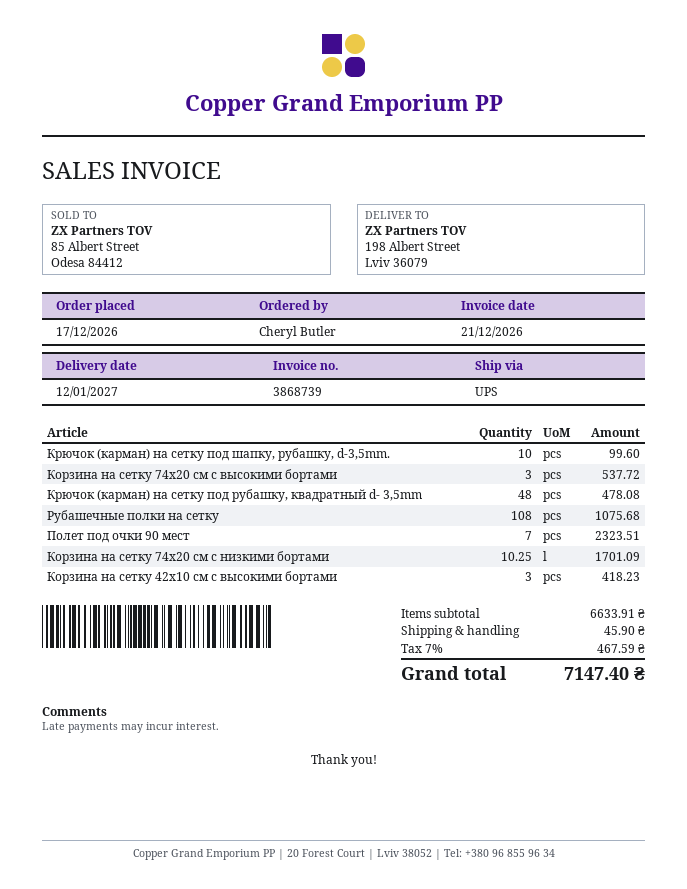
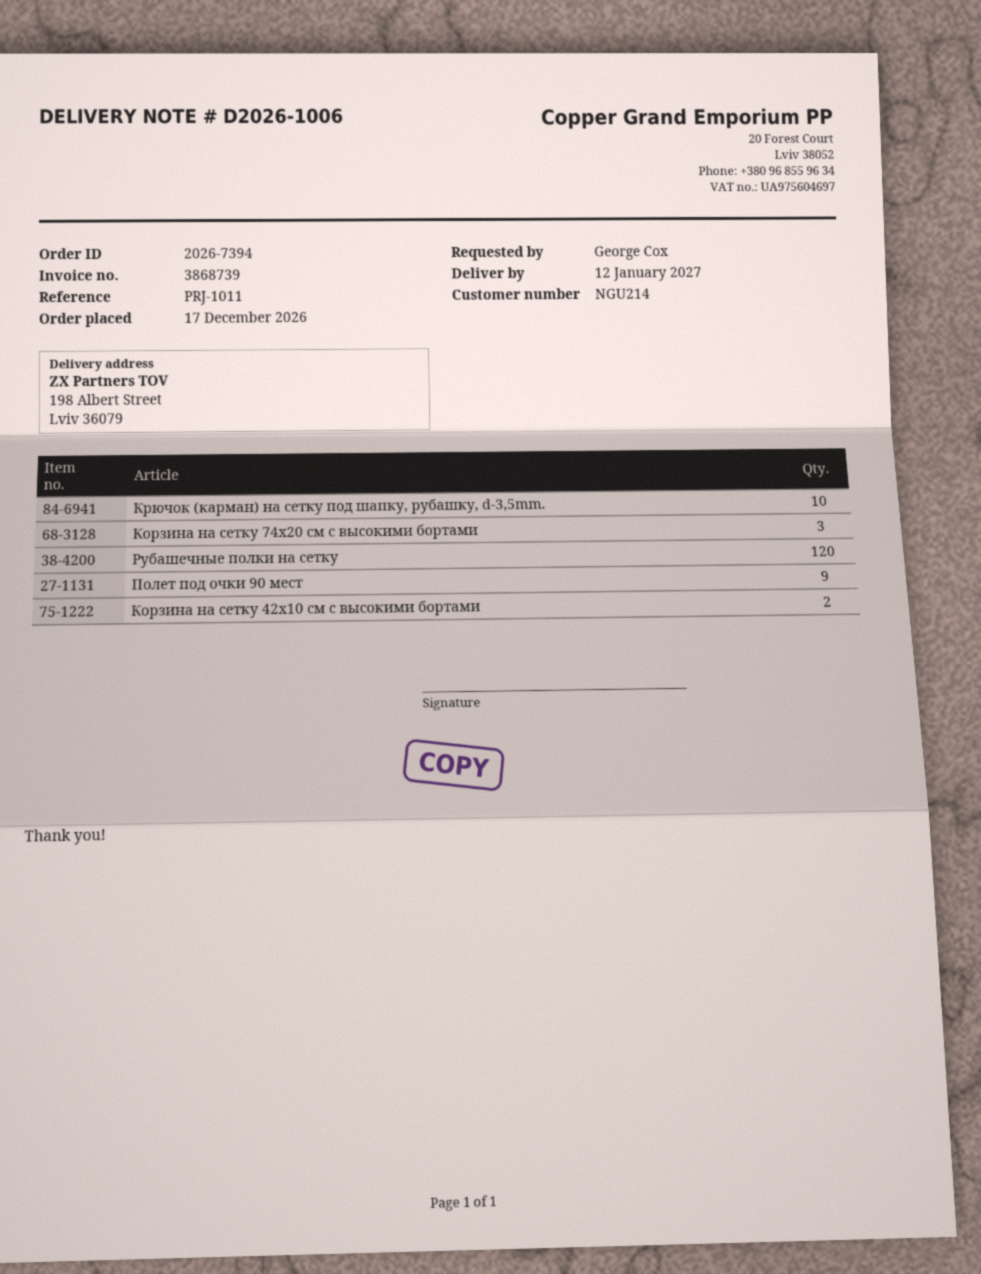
ordered by: Cheryl Butler -> George Cox
Крючок (карман) на сетку под рубашку, квадратный d- 3,5mm: 48 -> none
Рубашечные полки на сетку: 108 -> 120
Полет под очки 90 мест: 7 -> 9
Корзина на сетку 74х20 см с низкими бортами: 10.25 -> none
Корзина на сетку 42х10 см с высокими бортами: 3 -> 2

